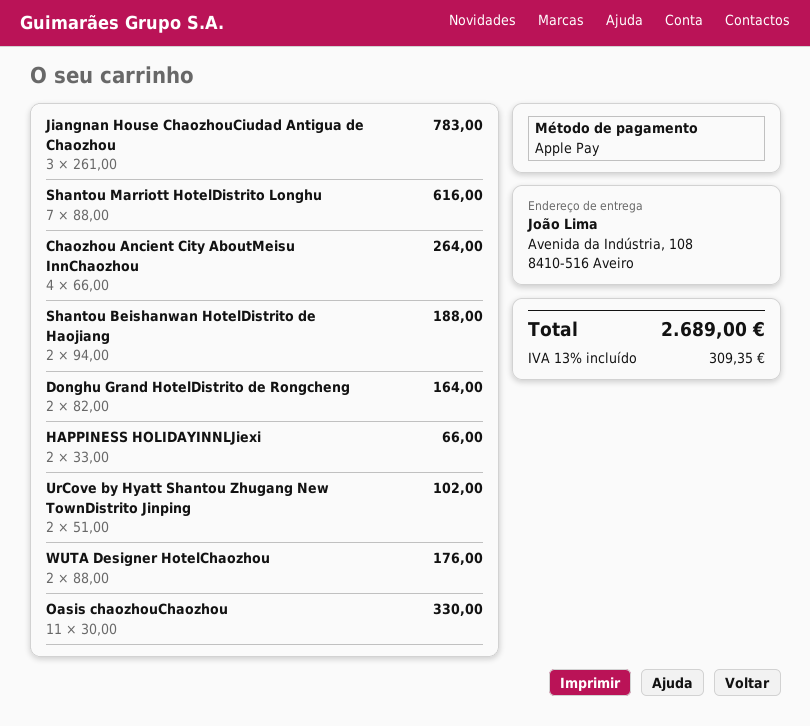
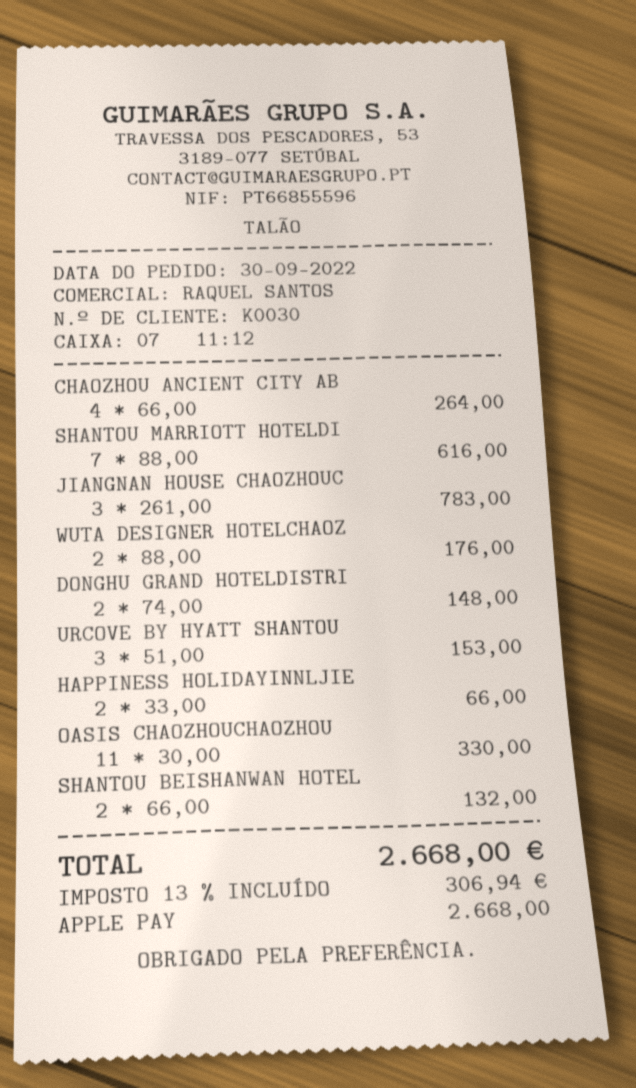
Shantou Beishanwan HotelDistrito de Haojiang: 2 x 94.00 = 188.00 -> 2 x 66.00 = 132.00
Donghu Grand HotelDistrito de Rongcheng: 2 x 82.00 = 164.00 -> 2 x 74.00 = 148.00
UrCove by Hyatt Shantou Zhugang New TownDistrito Jinping: 2 x 51.00 = 102.00 -> 3 x 51.00 = 153.00
tax: 13% = 309.35 -> 13% = 306.94
total: 2689.00 -> 2668.00

